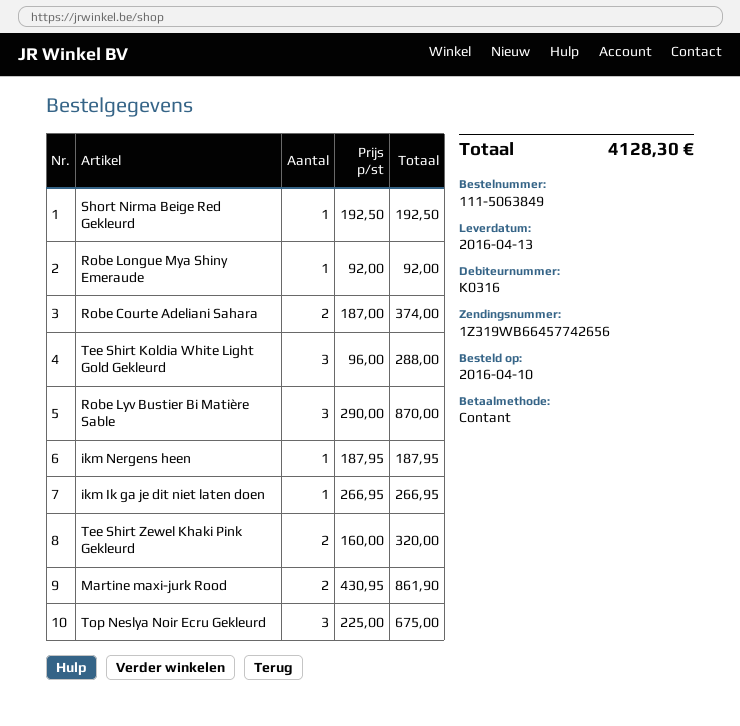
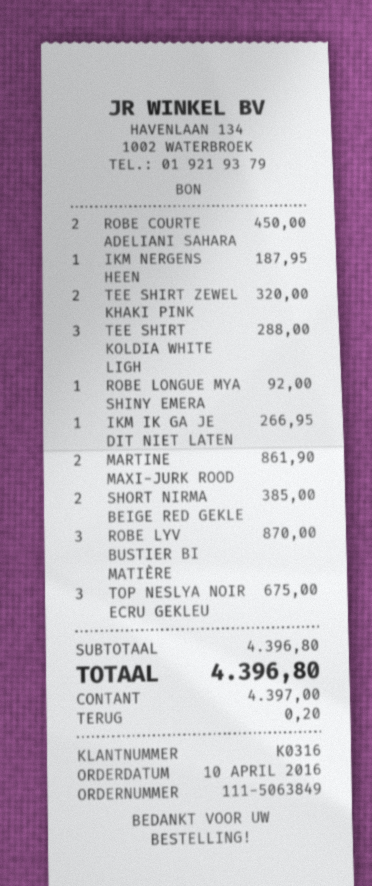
Short Nirma Beige Red Gekleurd: 1 for 192.50 -> 2 for 385.00
Robe Courte Adeliani Sahara: 2 for 374.00 -> 2 for 450.00
total: 4128.30 -> 4396.80

